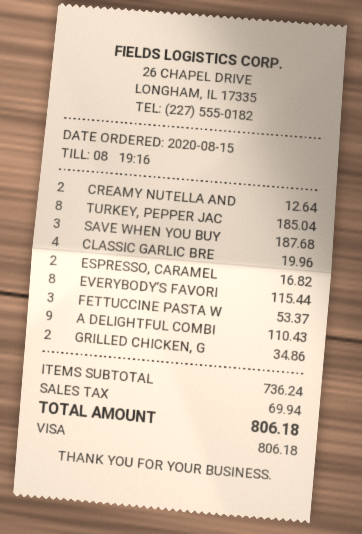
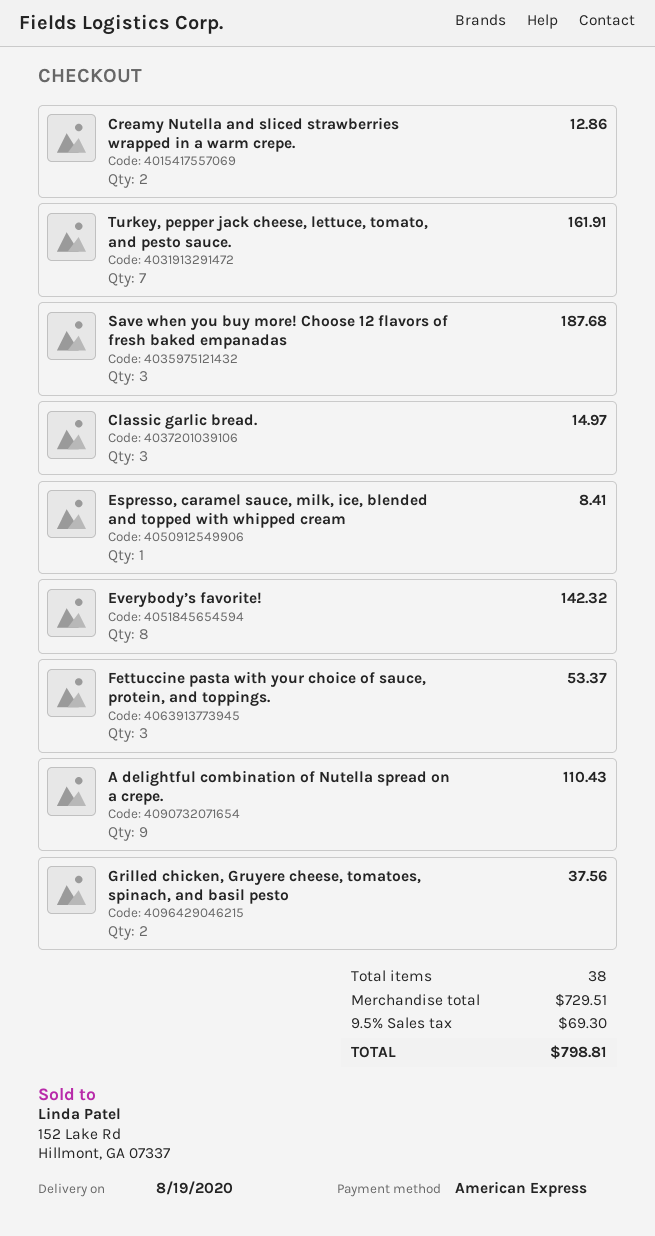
payment method: Visa -> American Express
CREAMY NUTELLA AND: 2 for 12.64 -> 2 for 12.86
TURKEY, PEPPER JAC: 8 for 185.04 -> 7 for 161.91
CLASSIC GARLIC BRE: 4 for 19.96 -> 3 for 14.97
ESPRESSO, CARAMEL: 2 for 16.82 -> 1 for 8.41
EVERYBODY’S FAVORI: 8 for 115.44 -> 8 for 142.32
GRILLED CHICKEN, G: 2 for 34.86 -> 2 for 37.56
subtotal: 736.24 -> 729.51
tax: 69.94 -> 69.30
total: 806.18 -> 798.81

